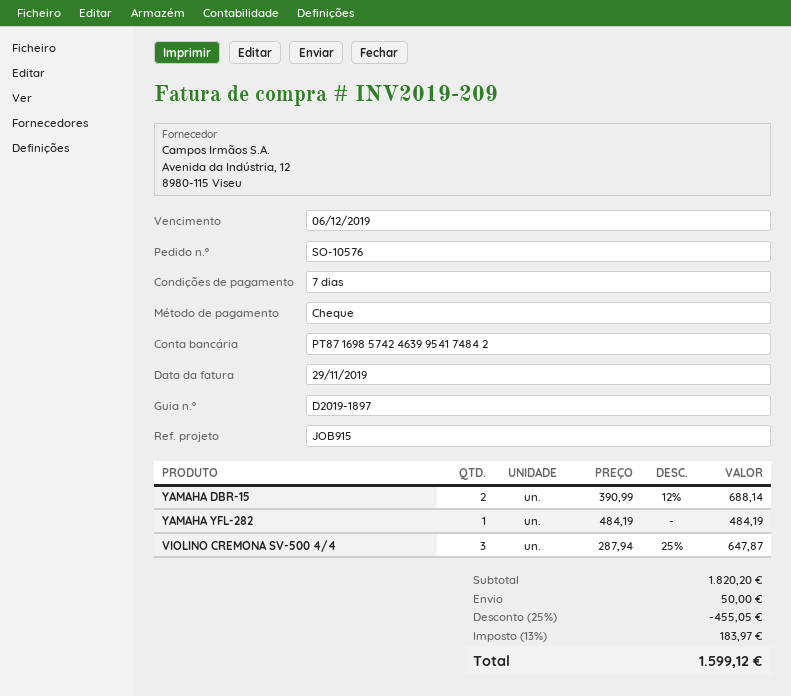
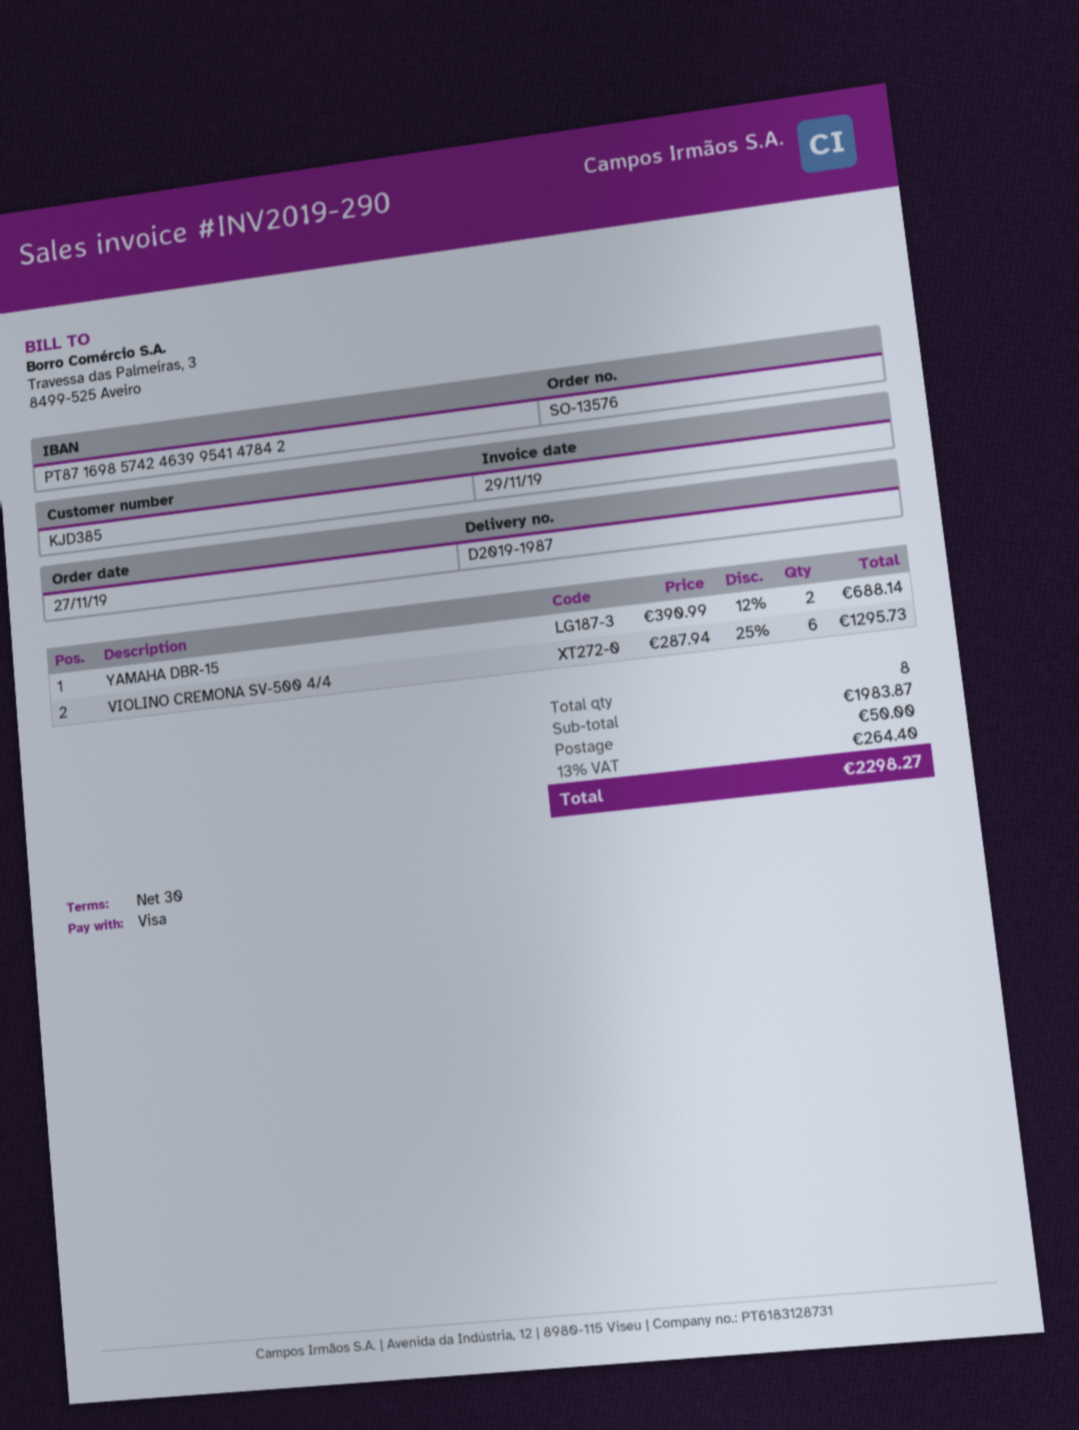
order number: SO-10576 -> SO-13576
delivery note number: D2019-1897 -> D2019-1987
invoice number: INV2019-209 -> INV2019-290
payment terms: 7 days -> 30 days
payment method: cheque -> Visa
bank account: PT87169857424639954174842 -> PT87169857424639954147842
YAMAHA YFL-282: 1 x 484.19 = 484.19 -> none
VIOLINO CREMONA SV-500 4/4: 3 x 287.94 - 25% = 647.87 -> 6 x 287.94 - 25% = 1295.73
subtotal: 1820.20 -> 1983.87
discount: 25% = 455.05 -> none
tax: 13% = 183.97 -> 13% = 264.40
total: 1599.12 -> 2298.27

